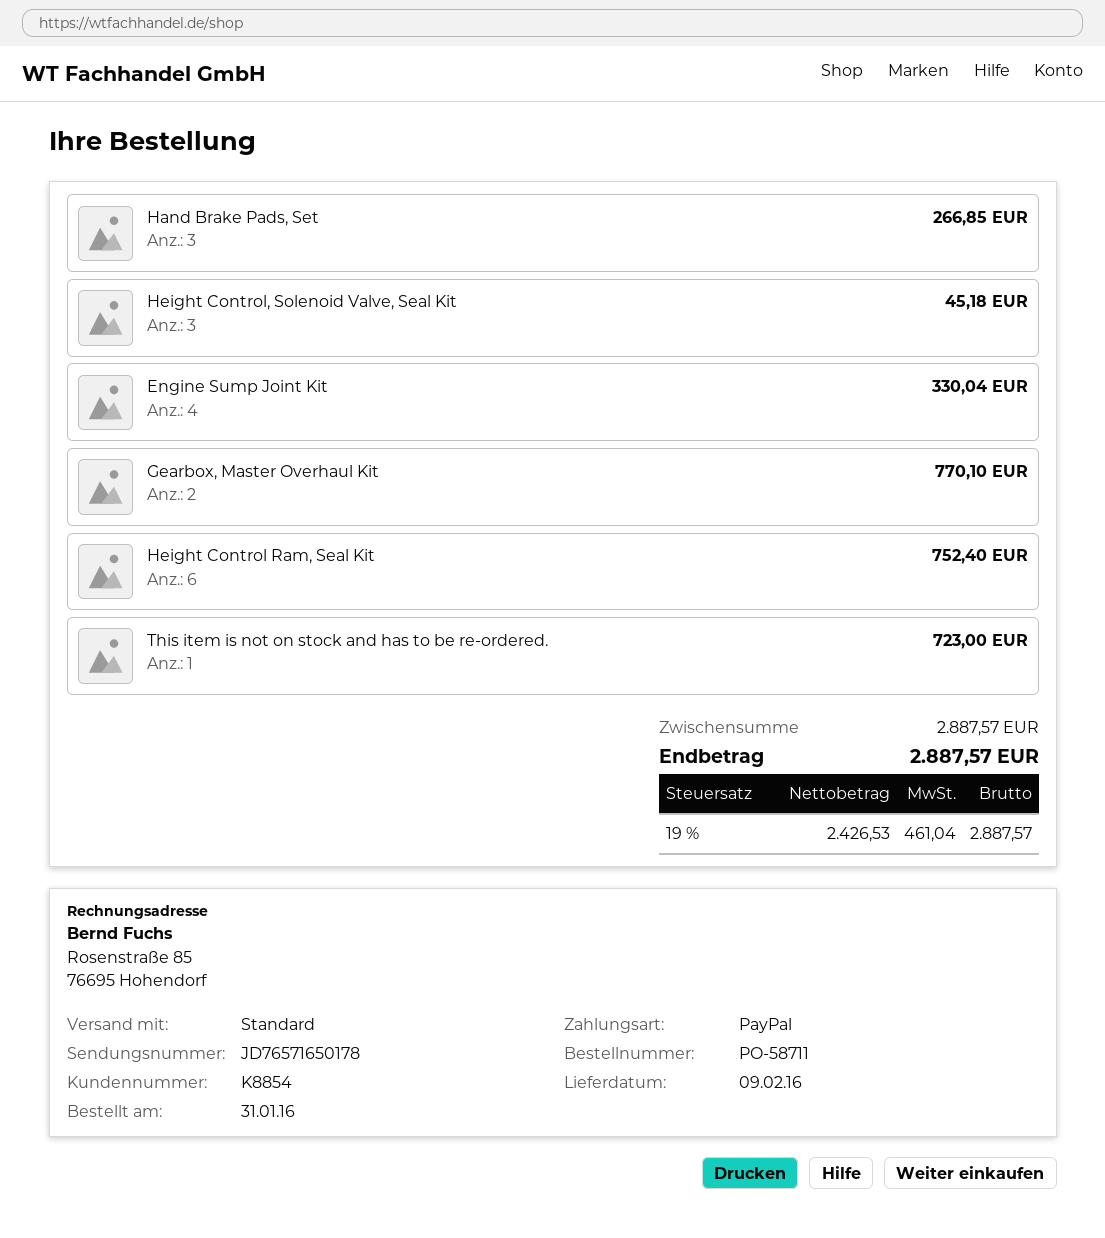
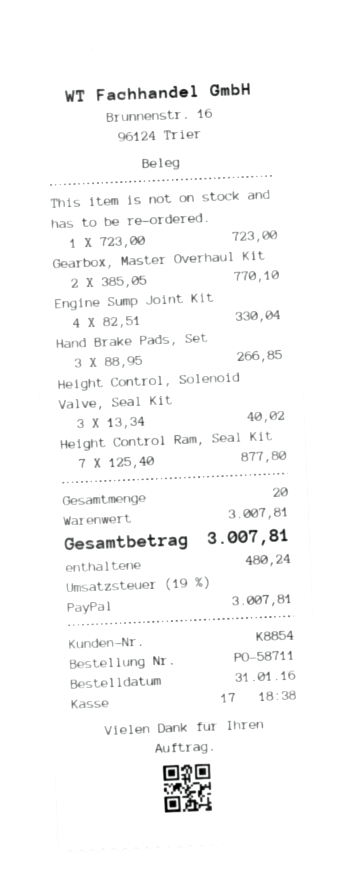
Height Control, Solenoid Valve, Seal Kit: 3 for 45.18 -> 3 for 40.02
Height Control Ram, Seal Kit: 6 for 752.40 -> 7 for 877.80
subtotal: 2887.57 -> 3007.81
tax: 19% = 461.04 -> 19% = 480.24
total: 2887.57 -> 3007.81

